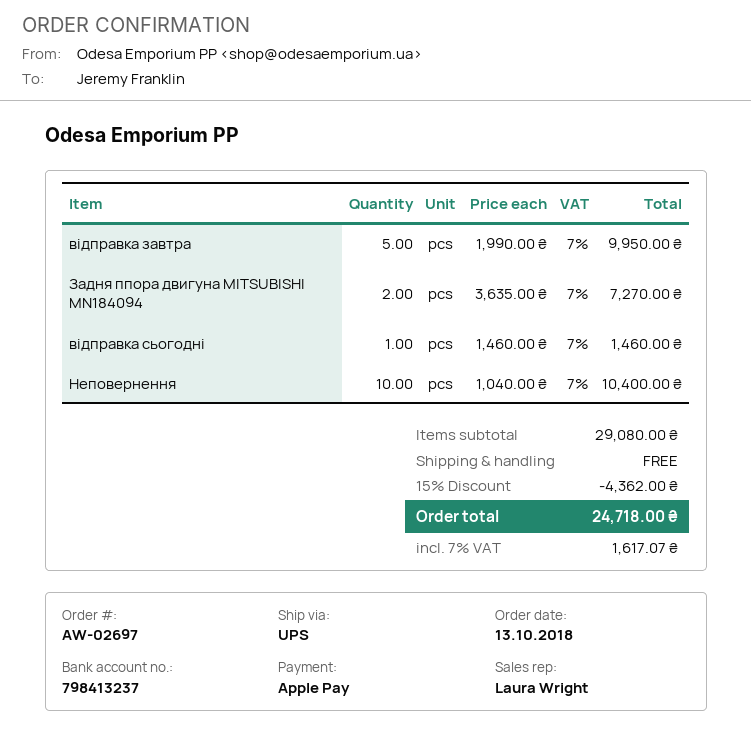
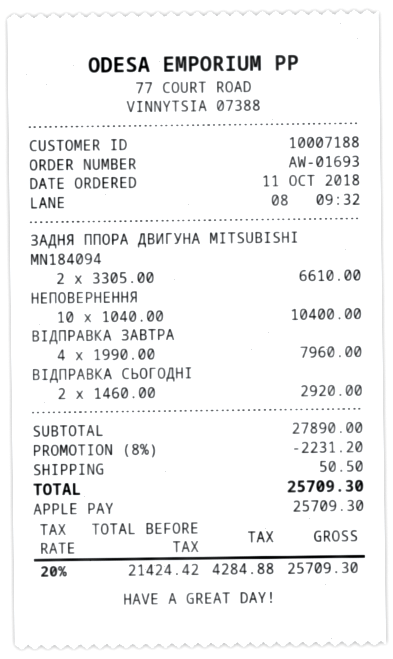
order number: AW-02697 -> AW-01693
order date: 2018-10-13 -> 2018-10-11
відправка завтра: 5 x 1990.00 = 9950.00 -> 4 x 1990.00 = 7960.00
Задня ппора двигуна MITSUBISHI MN184094: 2 x 3635.00 = 7270.00 -> 2 x 3305.00 = 6610.00
відправка сьогодні: 1 x 1460.00 = 1460.00 -> 2 x 1460.00 = 2920.00
subtotal: 29080.00 -> 27890.00
discount: 15% = 4362.00 -> 8% = 2231.20
shipping: 0.00 -> 50.50
tax: 7% = 1617.07 -> 20% = 4284.88
total: 24718.00 -> 25709.30

